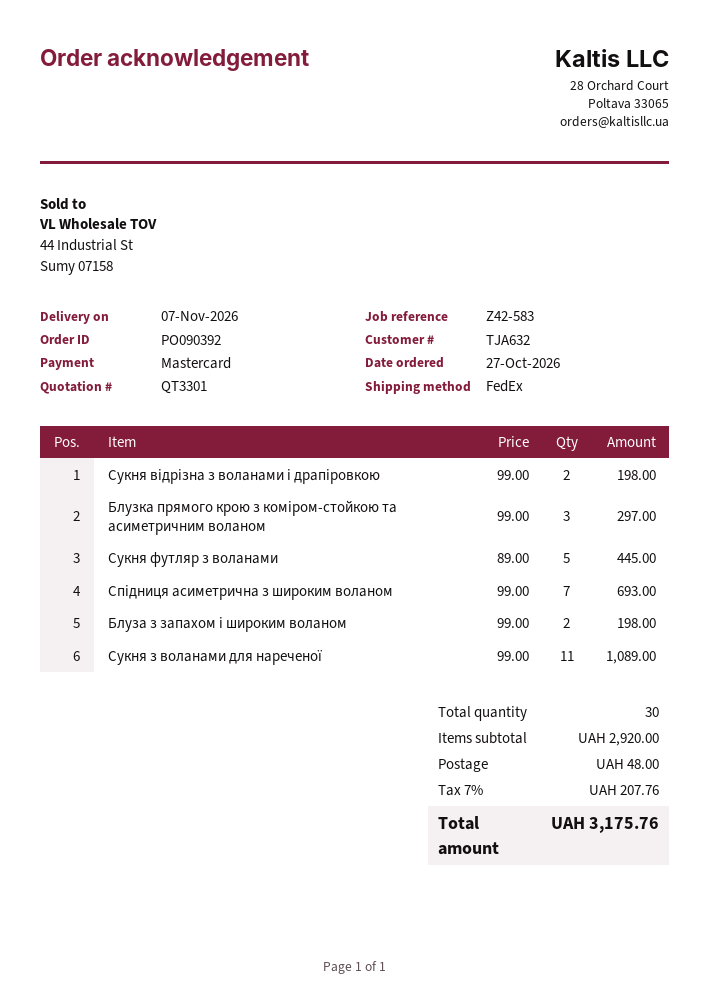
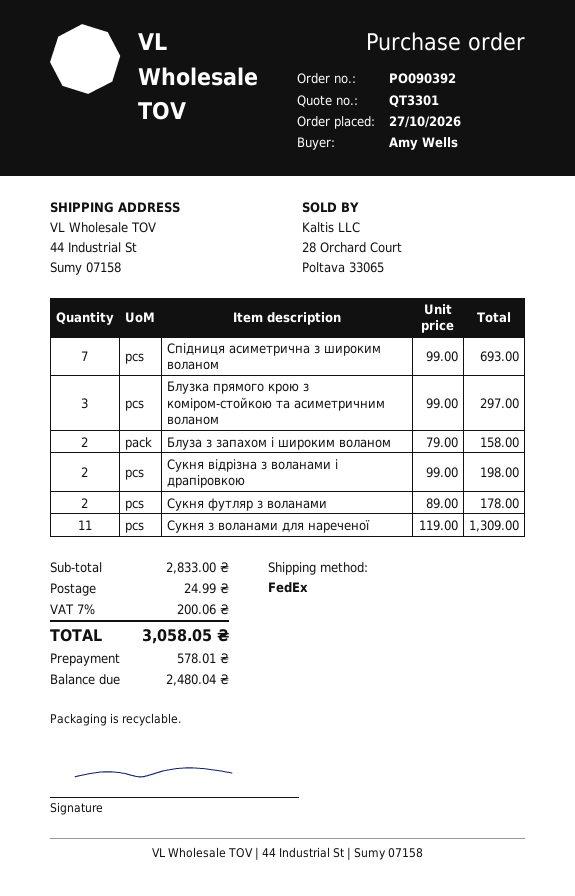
Сукня футляр з воланами: 5 x 89.00 = 445.00 -> 2 x 89.00 = 178.00
Блуза з запахом і широким воланом: 2 x 99.00 = 198.00 -> 2 x 79.00 = 158.00
Сукня з воланами для нареченої: 11 x 99.00 = 1089.00 -> 11 x 119.00 = 1309.00
subtotal: 2920.00 -> 2833.00
shipping: 48.00 -> 24.99
tax: 7% = 207.76 -> 7% = 200.06
total: 3175.76 -> 3058.05

